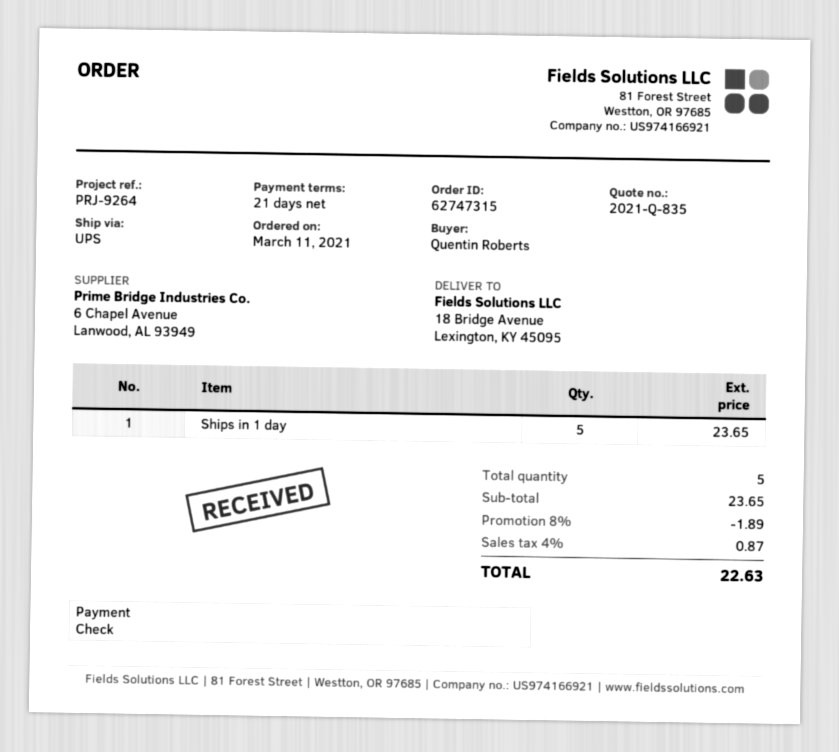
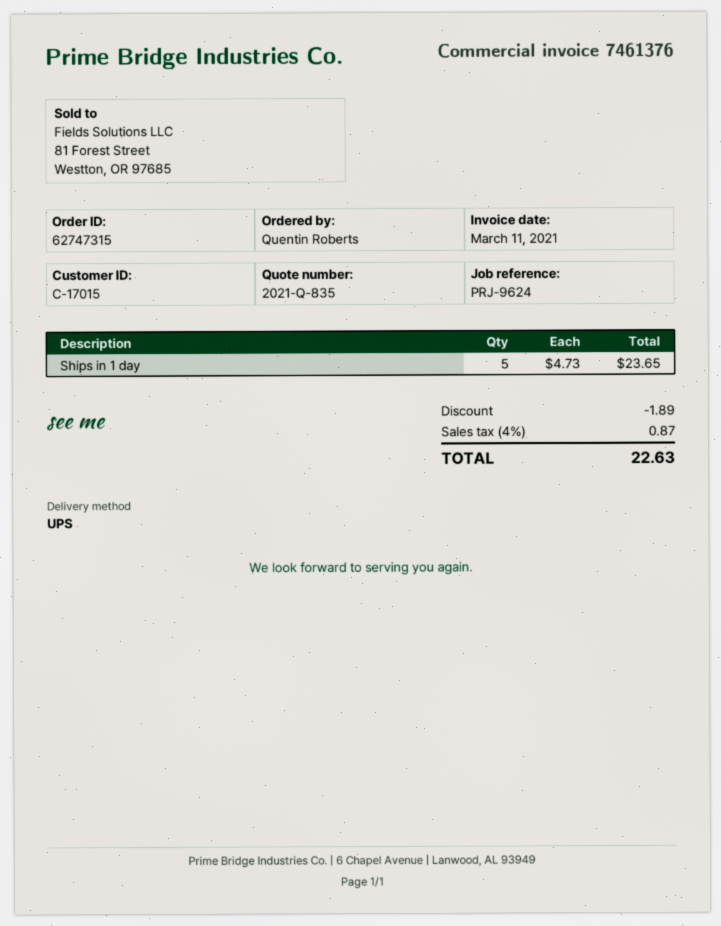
reference: PRJ-9264 -> PRJ-9624

